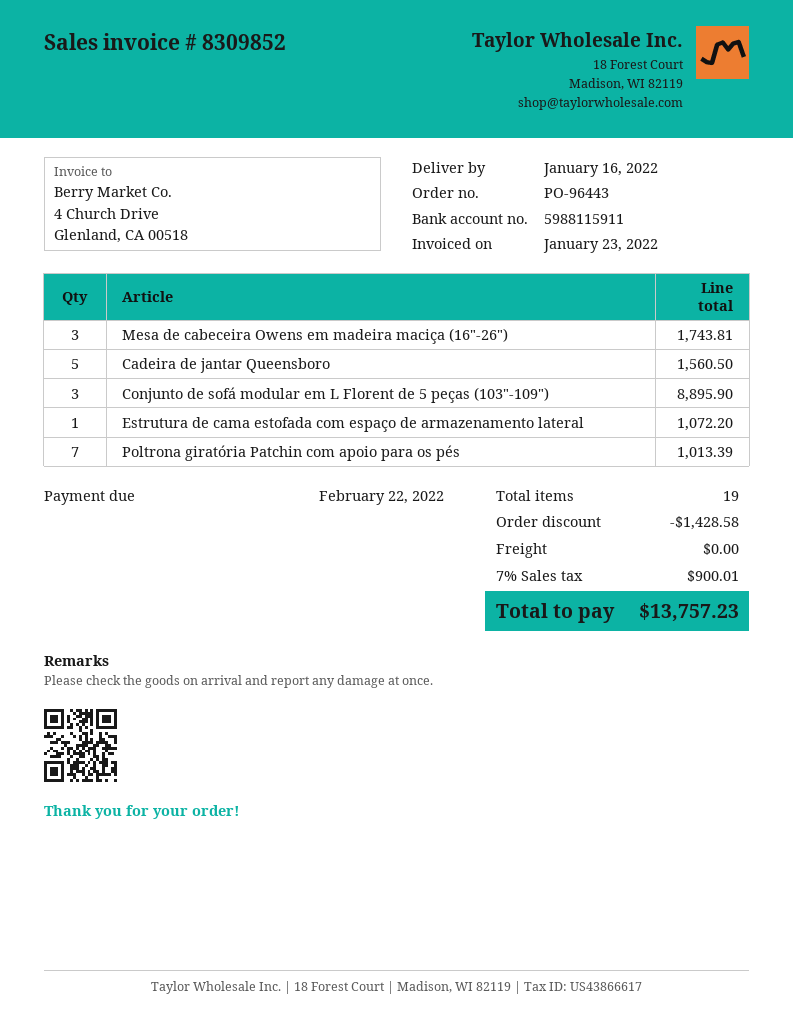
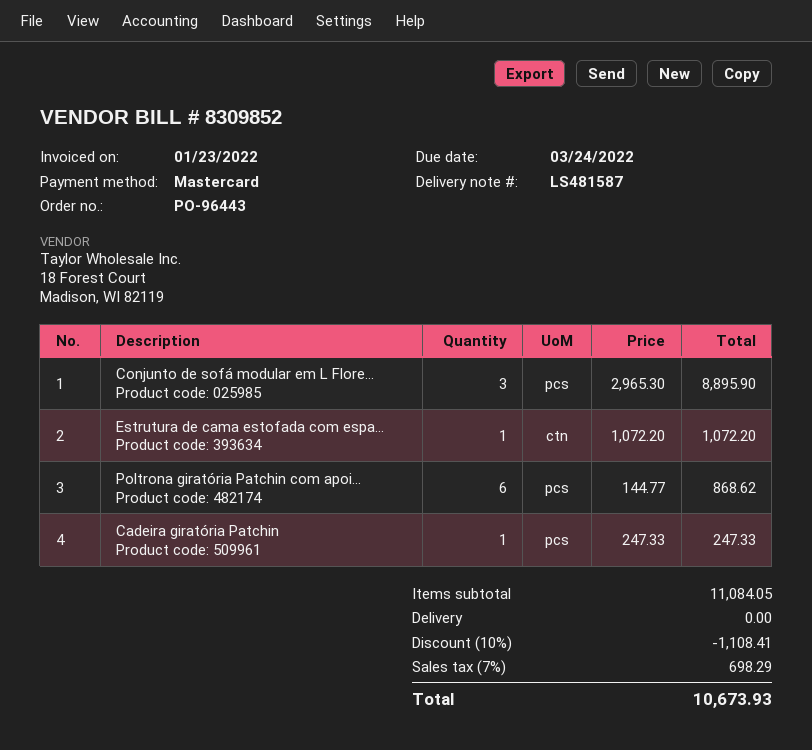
due date: 2022-02-22 -> 2022-03-24
Mesa de cabeceira Owens em madeira maciça (16"-26"): 3 for 1743.81 -> none
Cadeira de jantar Queensboro: 5 for 1560.50 -> none
Poltrona giratória Patchin com apoio para os pés: 7 for 1013.39 -> 6 for 868.62
Cadeira giratória Patchin: none -> 1 for 247.33
discount: 1428.58 -> 1108.41
tax: 7% = 900.01 -> 7% = 698.29
total: 13757.23 -> 10673.93

